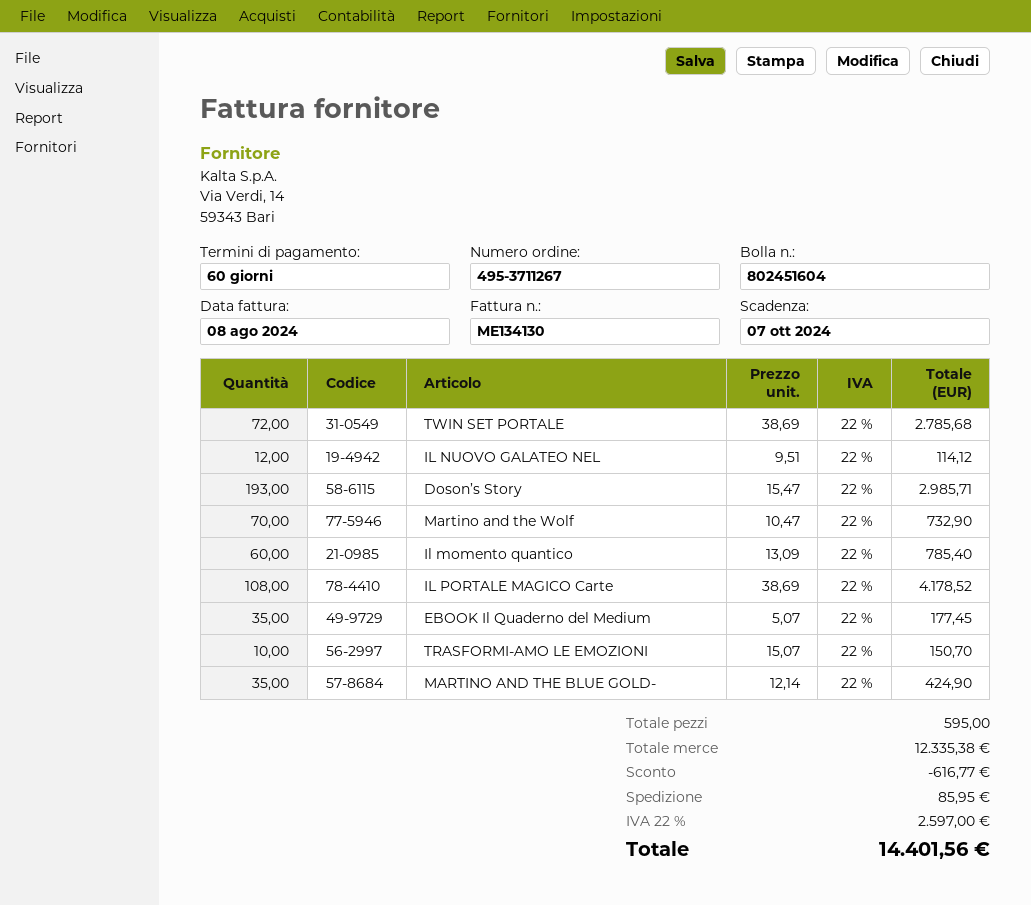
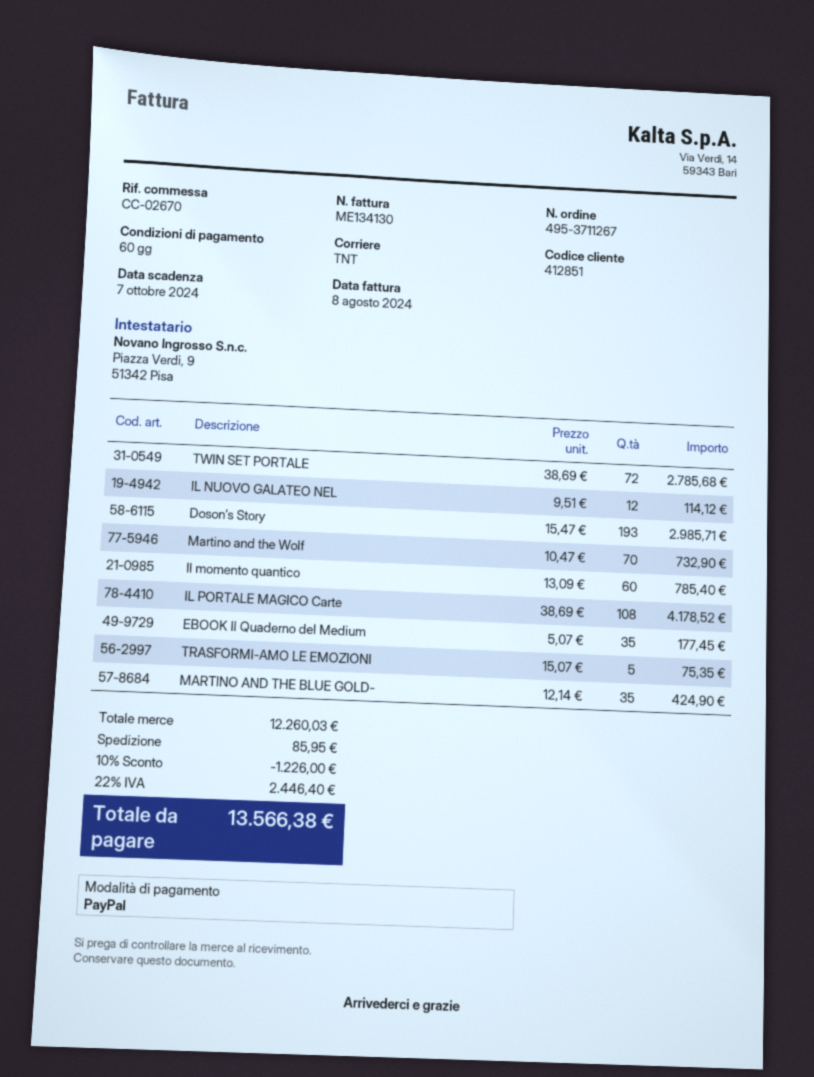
TRASFORMI-AMO LE EMOZIONI: 10 x 15.07 = 150.70 -> 5 x 15.07 = 75.35
subtotal: 12335.38 -> 12260.03
discount: 616.77 -> 1226.00
tax: 22% = 2597.00 -> 22% = 2446.40
total: 14401.56 -> 13566.38

